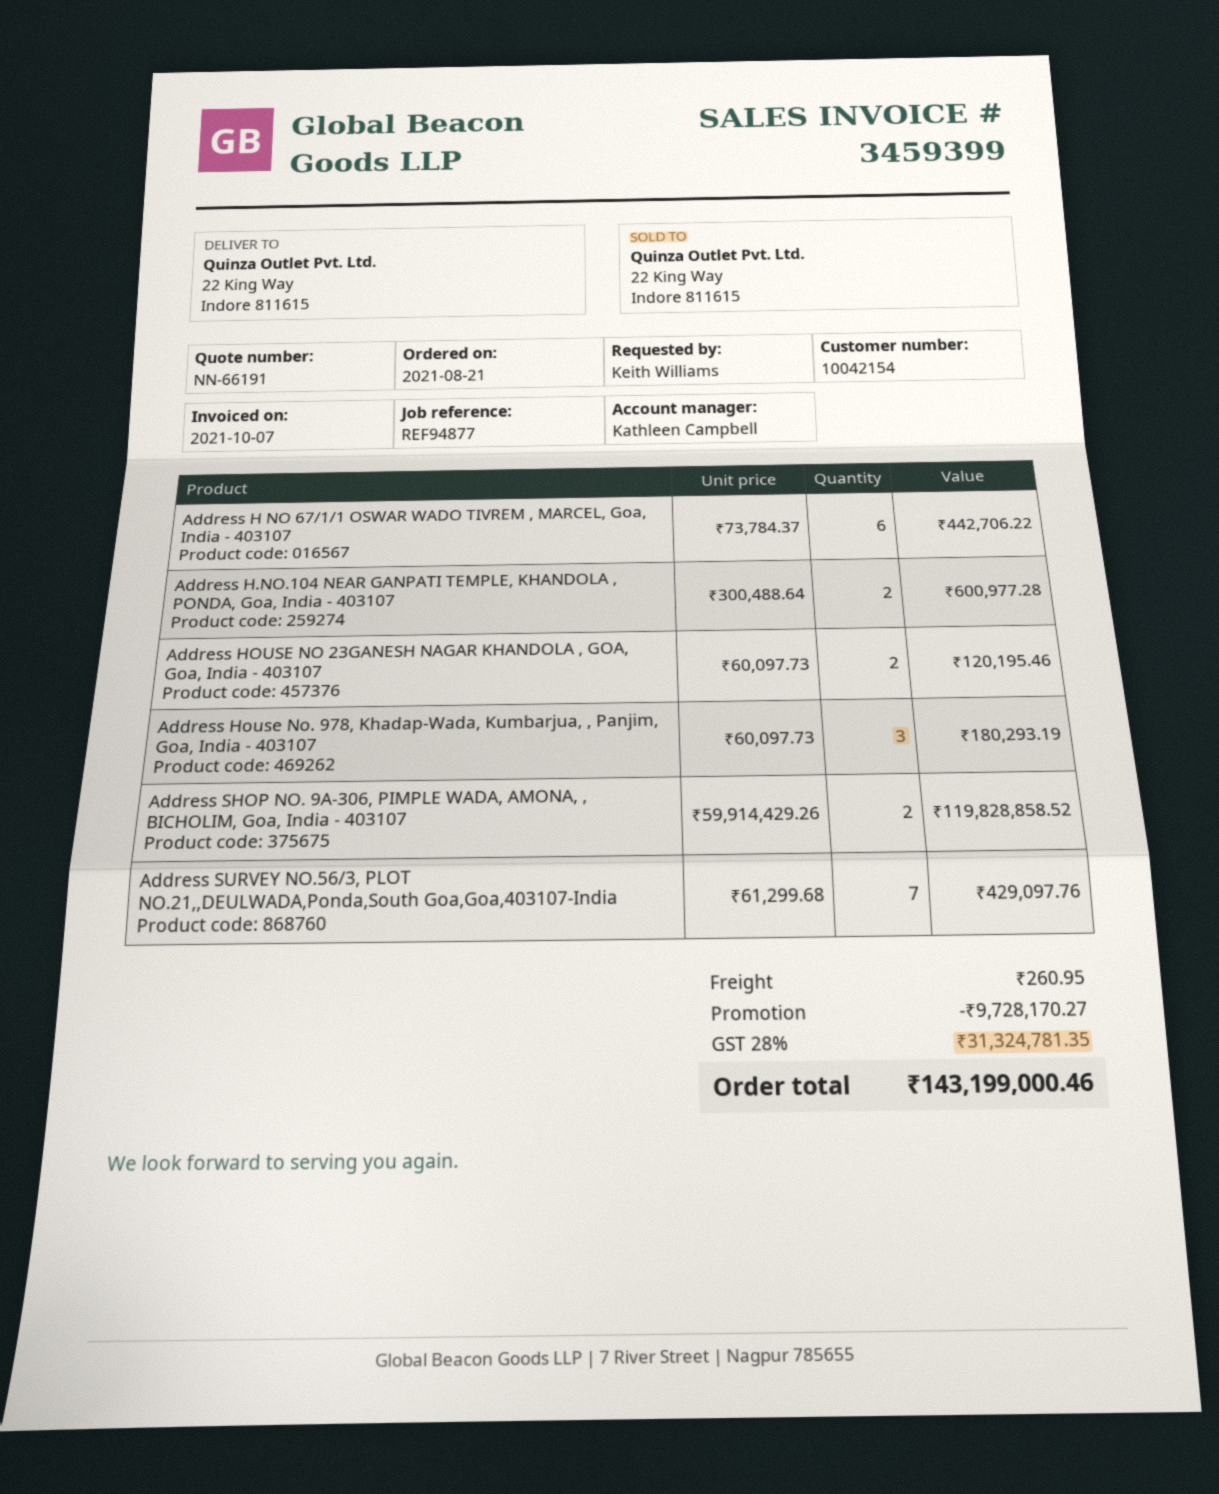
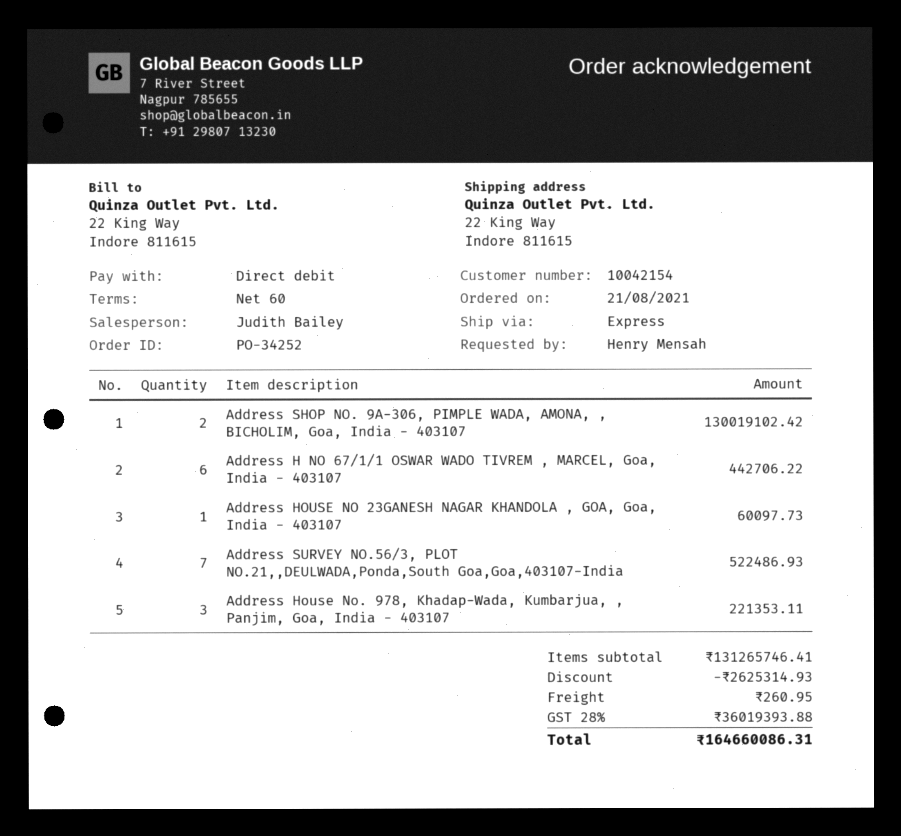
ordered by: Keith Williams -> Henry Mensah
sales rep: Kathleen Campbell -> Judith Bailey
Address H.NO.104 NEAR GANPATI TEMPLE, KHANDOLA , PONDA, Goa, India - 403107: 2 for 600977.28 -> none
Address HOUSE NO 23GANESH NAGAR KHANDOLA , GOA, Goa, India - 403107: 2 for 120195.46 -> 1 for 60097.73
Address House No. 978, Khadap-Wada, Kumbarjua, , Panjim, Goa, India - 403107: 3 for 180293.19 -> 3 for 221353.11
Address SHOP NO. 9A-306, PIMPLE WADA, AMONA, , BICHOLIM, Goa, India - 403107: 2 for 119828858.52 -> 2 for 130019102.42
Address SURVEY NO.56/3, PLOT NO.21,,DEULWADA,Ponda,South Goa,Goa,403107-India: 7 for 429097.76 -> 7 for 522486.93
discount: 9728170.27 -> 2625314.93
tax: 28% = 31324781.35 -> 28% = 36019393.88
total: 143199000.46 -> 164660086.31

